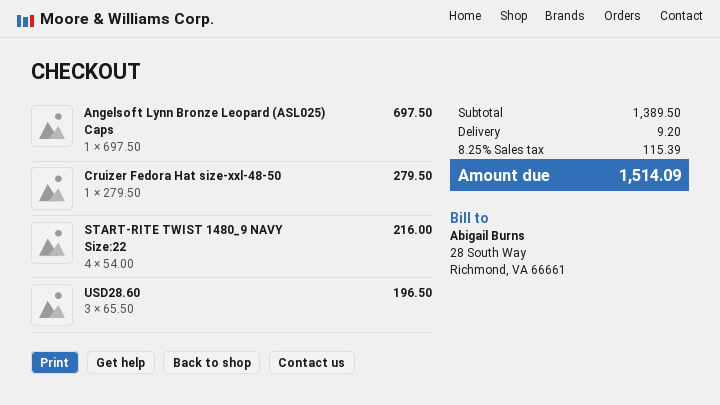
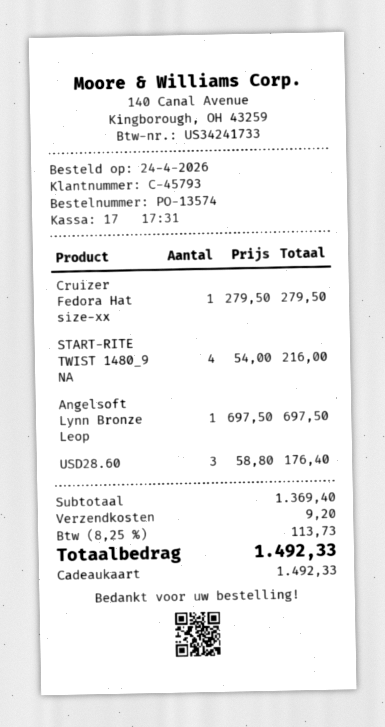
USD28.60: 3 x 65.50 = 196.50 -> 3 x 58.80 = 176.40
subtotal: 1389.50 -> 1369.40
tax: 8.25% = 115.39 -> 8.25% = 113.73
total: 1514.09 -> 1492.33

